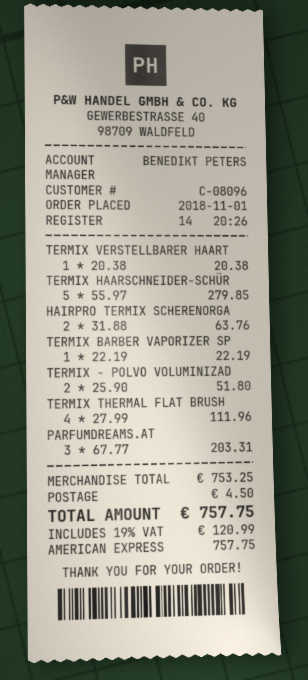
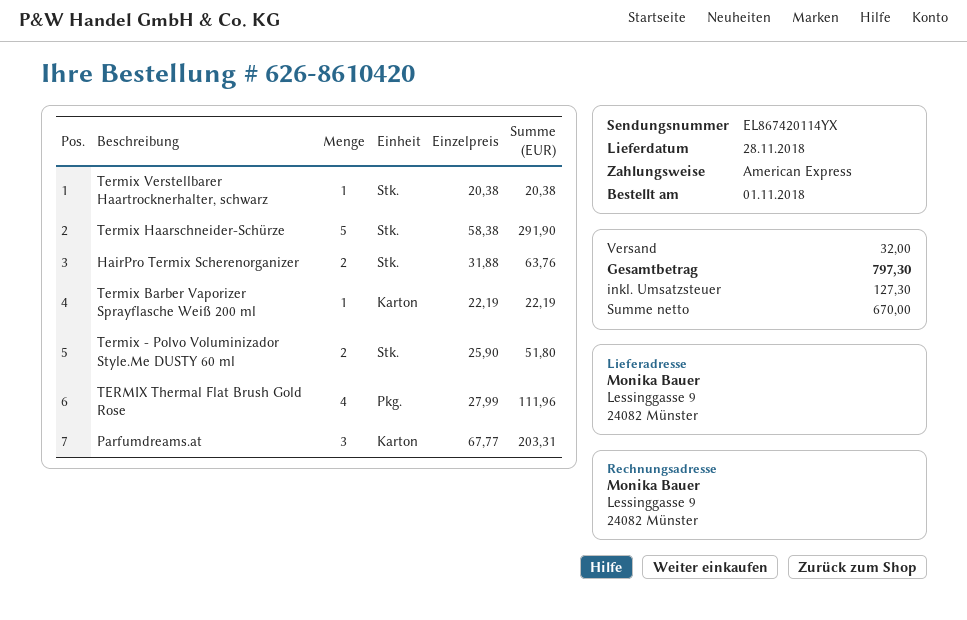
TERMIX HAARSCHNEIDER-SCHÜR: 5 x 55.97 = 279.85 -> 5 x 58.38 = 291.90
shipping: 4.50 -> 32.00
tax: 120.99 -> 127.30
total: 757.75 -> 797.30

